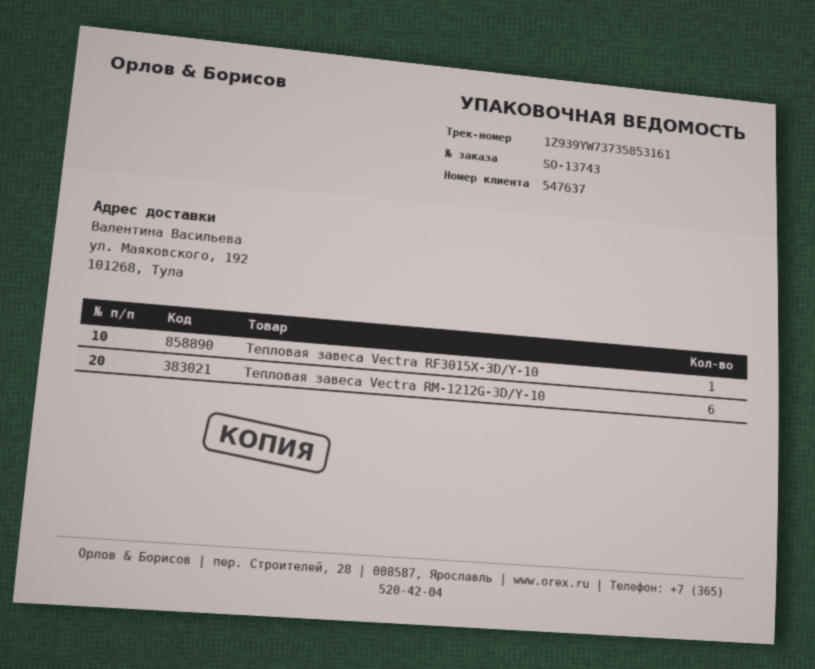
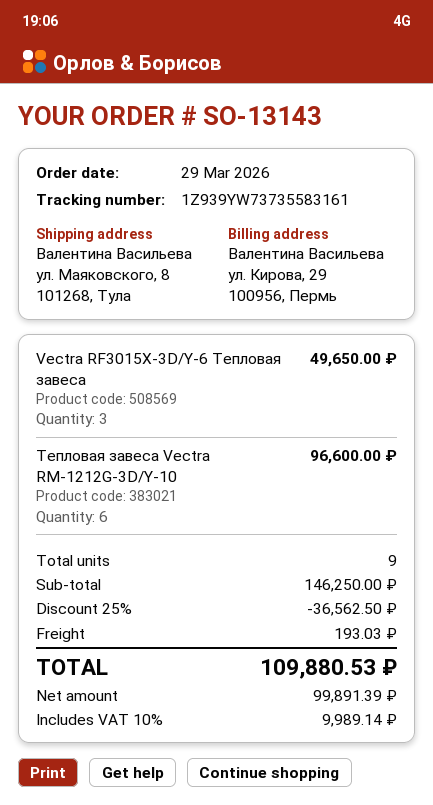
order number: SO-13743 -> SO-13143
tracking number: 1Z939YW73735853161 -> 1Z939YW73735583161
ship to: ул. Маяковского, 192, 101268, Тула -> ул. Маяковского, 8, 101268, Тула
Тепловая завеса Vectra RF3015X-3D/Y-10: 1 -> none
Vectra RF3015X-3D/Y-6 Тепловая завеса: none -> 3

